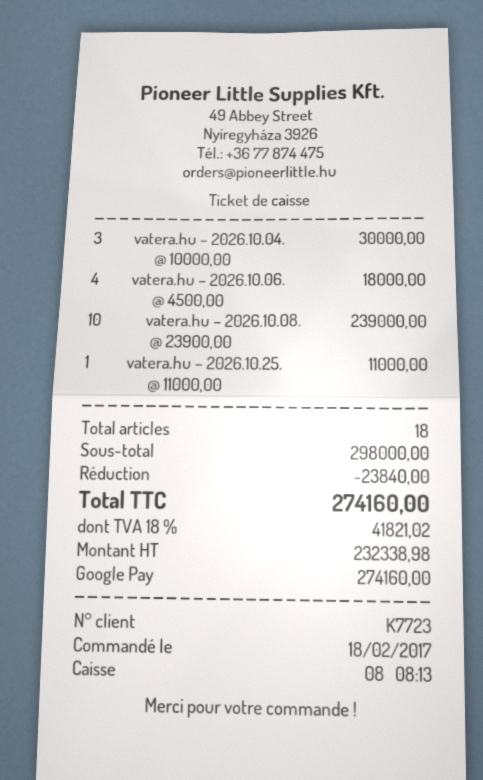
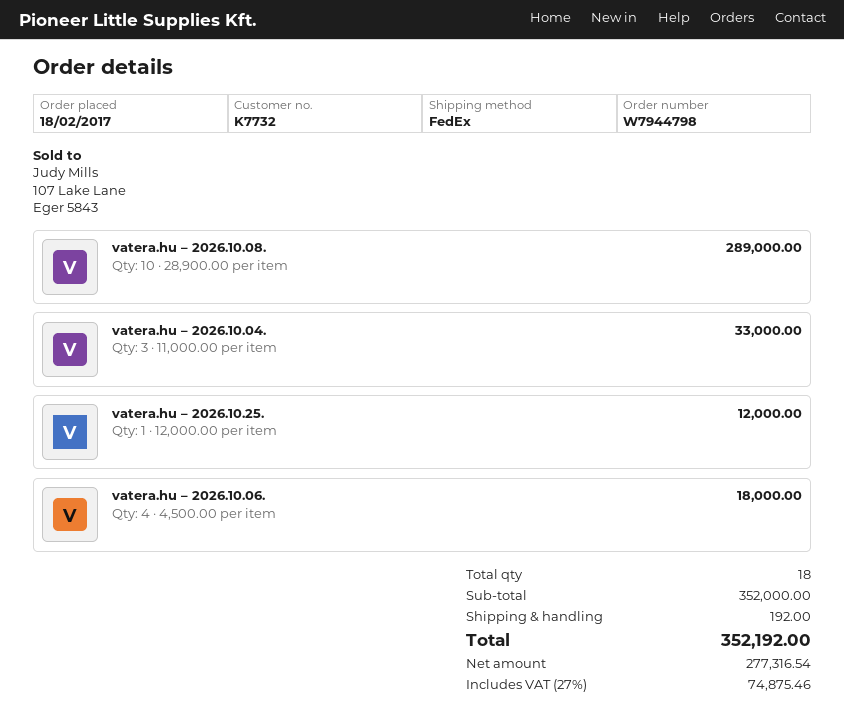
customer number: K7723 -> K7732
vatera.hu – 2026.10.04.: 3 x 10000.00 = 30000.00 -> 3 x 11000.00 = 33000.00
vatera.hu – 2026.10.08.: 10 x 23900.00 = 239000.00 -> 10 x 28900.00 = 289000.00
vatera.hu – 2026.10.25.: 1 x 11000.00 = 11000.00 -> 1 x 12000.00 = 12000.00
subtotal: 298000.00 -> 352000.00
discount: 23840.00 -> none
shipping: none -> 192.00
net: 232338.98 -> 277316.54
tax: 18% = 41821.02 -> 27% = 74875.46
total: 274160.00 -> 352192.00

